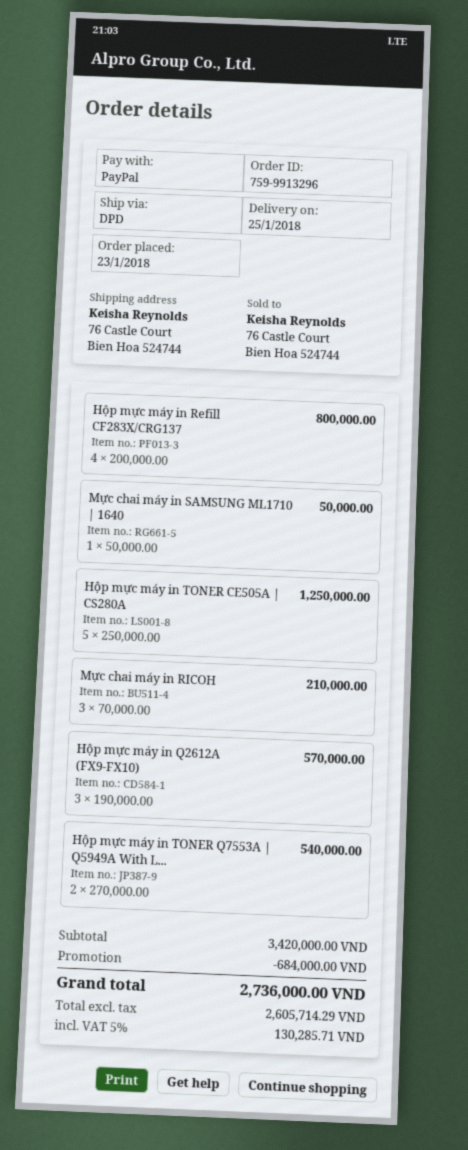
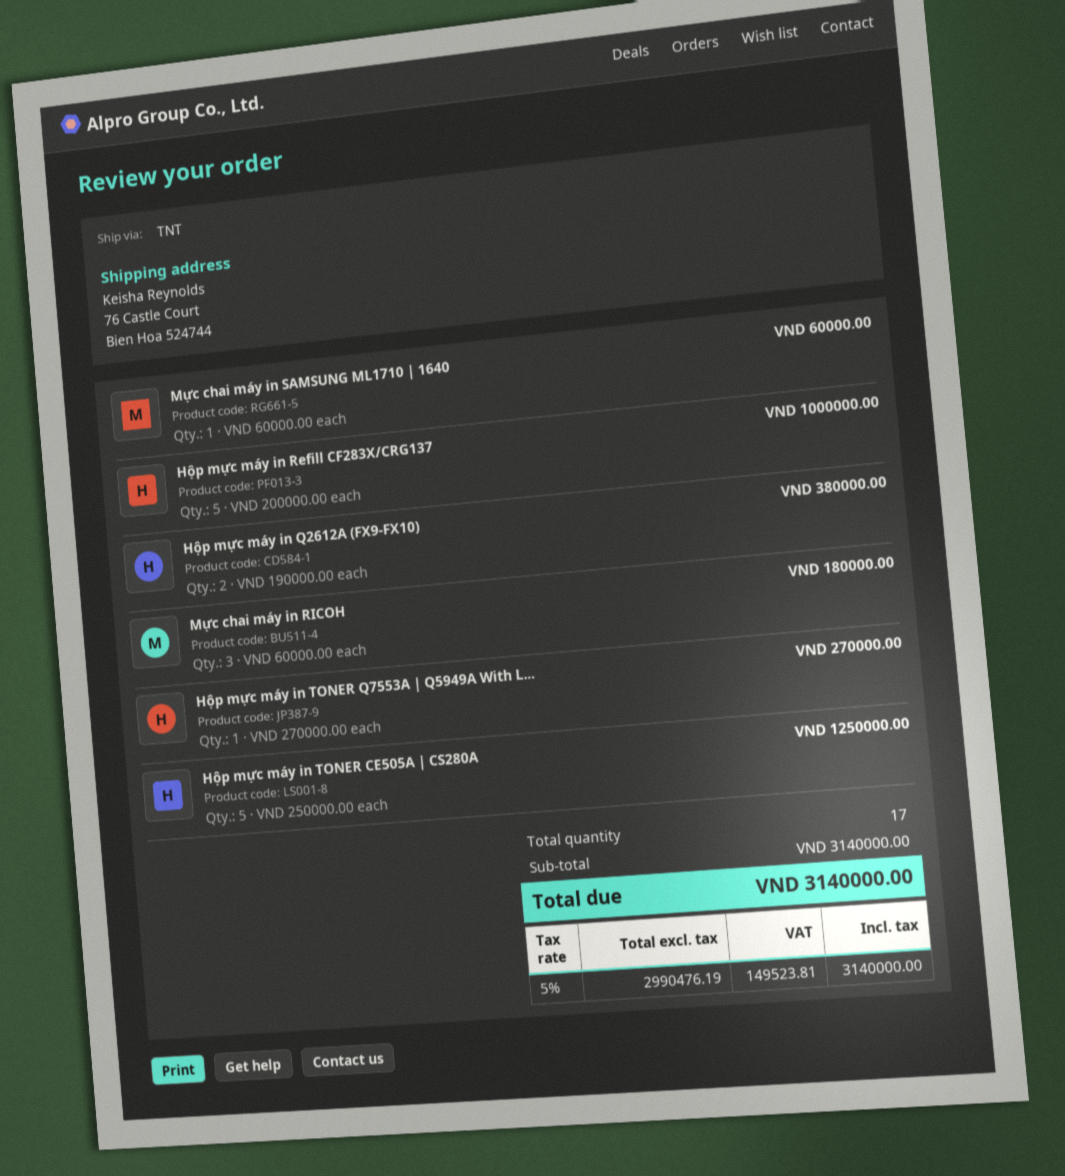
shipping method: DPD -> TNT
Hộp mực máy in Refill CF283X/CRG137: 4 x 200000.00 = 800000.00 -> 5 x 200000.00 = 1000000.00
Mực chai máy in SAMSUNG ML1710 | 1640: 1 x 50000.00 = 50000.00 -> 1 x 60000.00 = 60000.00
Mực chai máy in RICOH: 3 x 70000.00 = 210000.00 -> 3 x 60000.00 = 180000.00
Hộp mực máy in Q2612A (FX9-FX10): 3 x 190000.00 = 570000.00 -> 2 x 190000.00 = 380000.00
Hộp mực máy in TONER Q7553A | Q5949A With L...: 2 x 270000.00 = 540000.00 -> 1 x 270000.00 = 270000.00
subtotal: 3420000.00 -> 3140000.00
discount: 684000.00 -> none
net: 2605714.29 -> 2990476.19
tax: 5% = 130285.71 -> 5% = 149523.81
total: 2736000.00 -> 3140000.00

